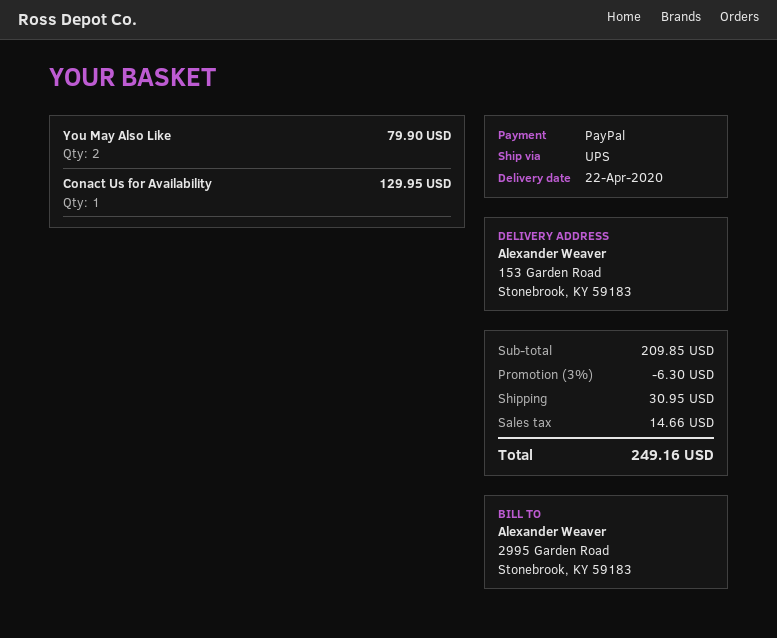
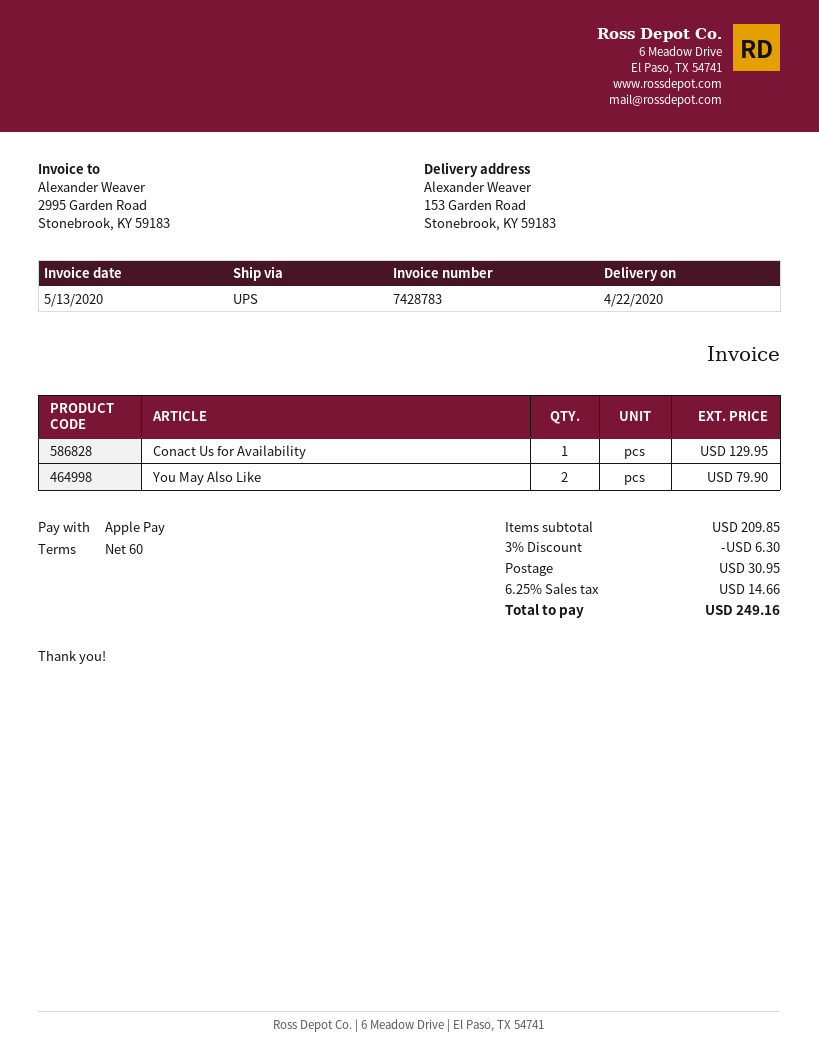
payment method: PayPal -> Apple Pay

